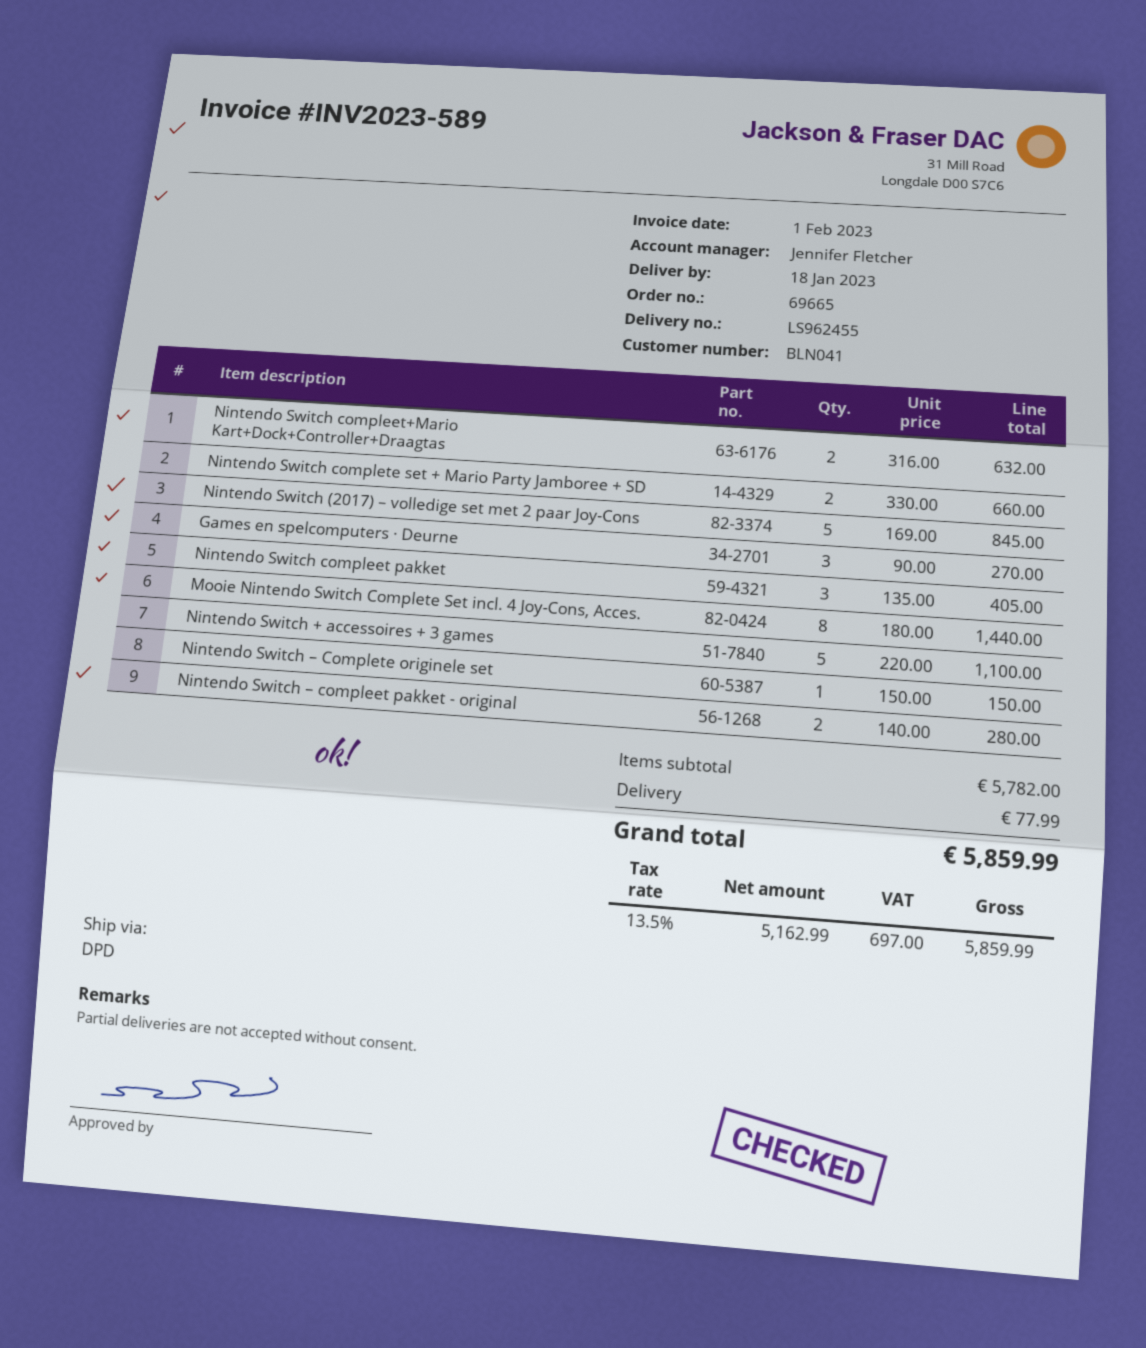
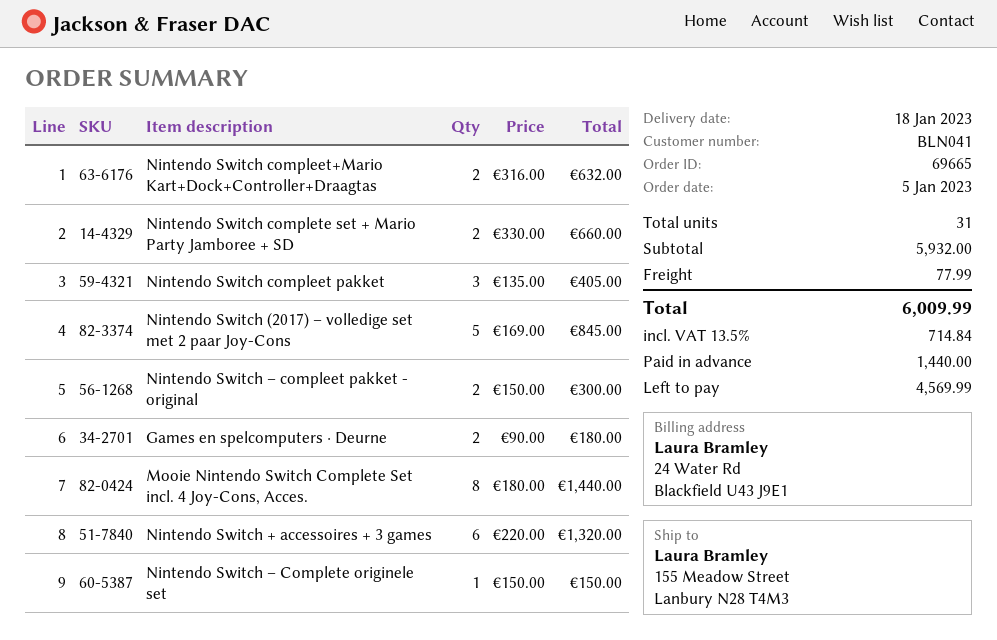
Games en spelcomputers · Deurne: 3 x 90.00 = 270.00 -> 2 x 90.00 = 180.00
Nintendo Switch + accessoires + 3 games: 5 x 220.00 = 1100.00 -> 6 x 220.00 = 1320.00
Nintendo Switch – compleet pakket - original: 2 x 140.00 = 280.00 -> 2 x 150.00 = 300.00
subtotal: 5782.00 -> 5932.00
tax: 13.5% = 697.00 -> 13.5% = 714.84
total: 5859.99 -> 6009.99

